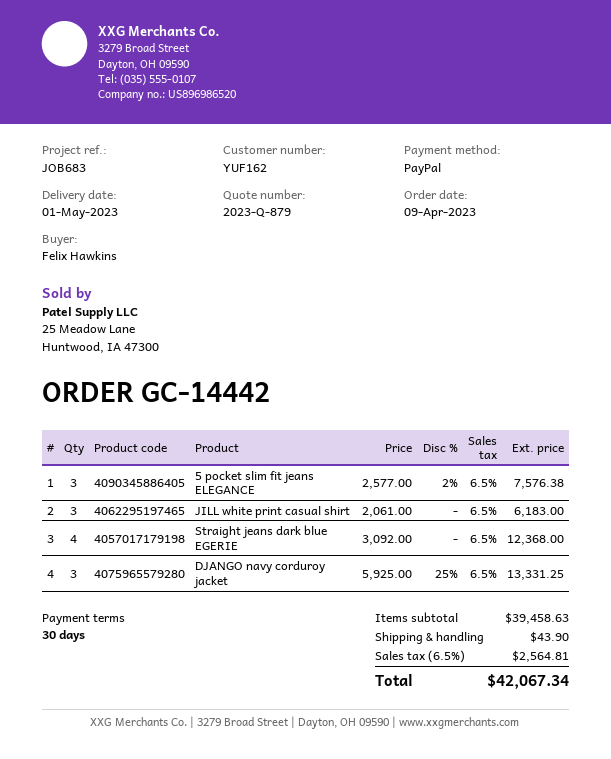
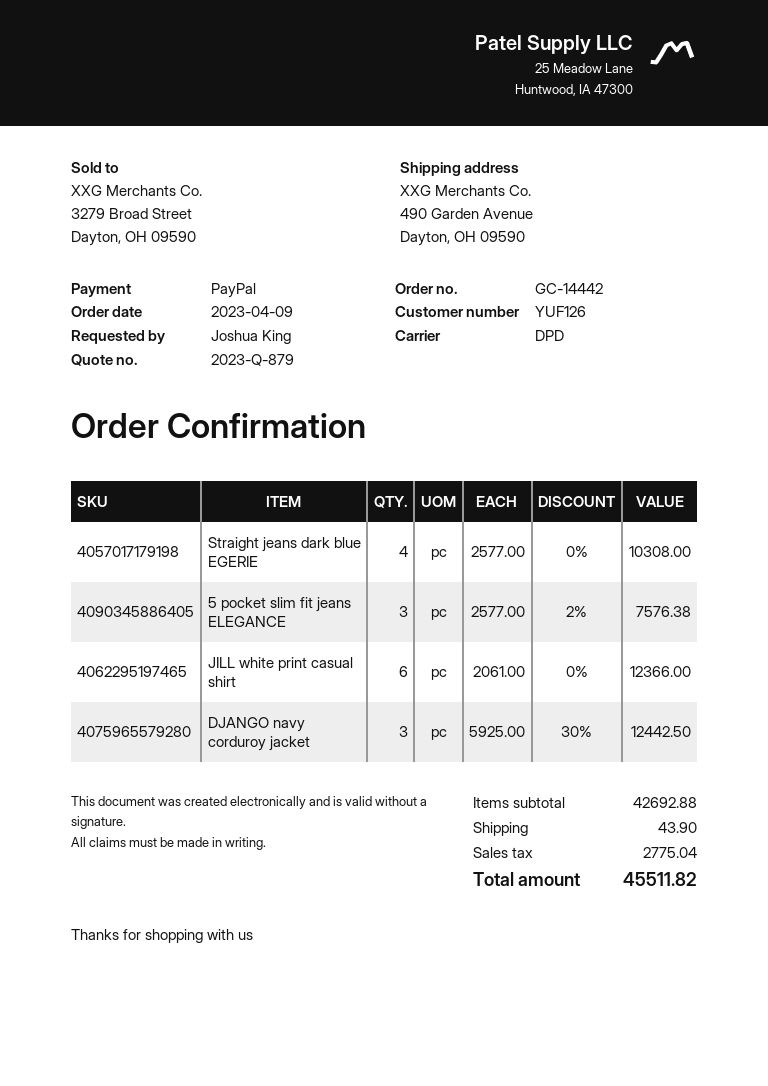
customer number: YUF162 -> YUF126
ordered by: Felix Hawkins -> Joshua King
JILL white print casual shirt: 3 x 2061.00 = 6183.00 -> 6 x 2061.00 = 12366.00
Straight jeans dark blue EGERIE: 4 x 3092.00 = 12368.00 -> 4 x 2577.00 = 10308.00
DJANGO navy corduroy jacket: 3 x 5925.00 - 25% = 13331.25 -> 3 x 5925.00 - 30% = 12442.50
subtotal: 39458.63 -> 42692.88
tax: 2564.81 -> 2775.04
total: 42067.34 -> 45511.82

